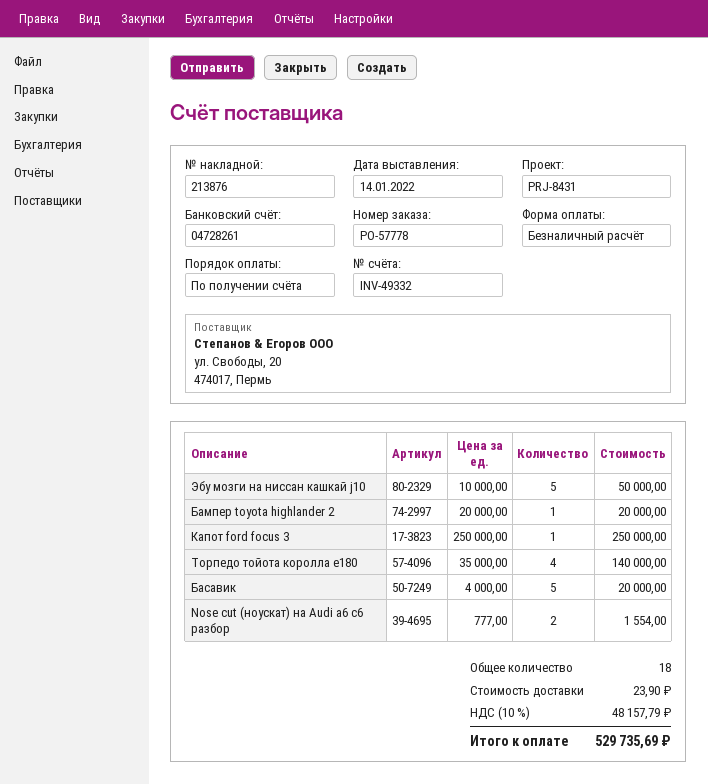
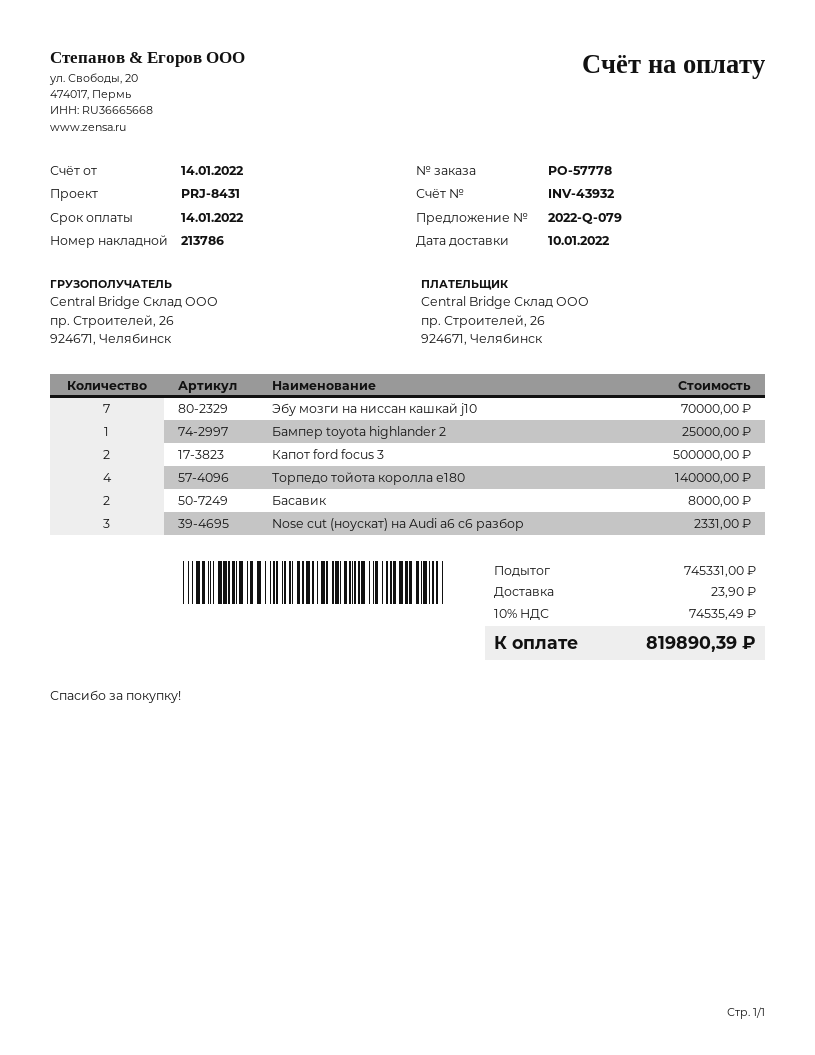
delivery note number: 213876 -> 213786
invoice number: INV-49332 -> INV-43932
Эбу мозги на ниссан кашкай j10: 5 for 50000.00 -> 7 for 70000.00
Бампер toyota highlander 2: 1 for 20000.00 -> 1 for 25000.00
Капот ford focus 3: 1 for 250000.00 -> 2 for 500000.00
Басавик: 5 for 20000.00 -> 2 for 8000.00
Nose cut (ноускат) на Audi a6 c6 разбор: 2 for 1554.00 -> 3 for 2331.00
tax: 10% = 48157.79 -> 10% = 74535.49
total: 529735.69 -> 819890.39

